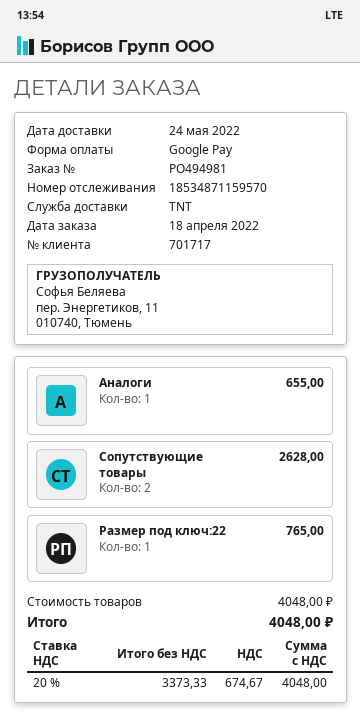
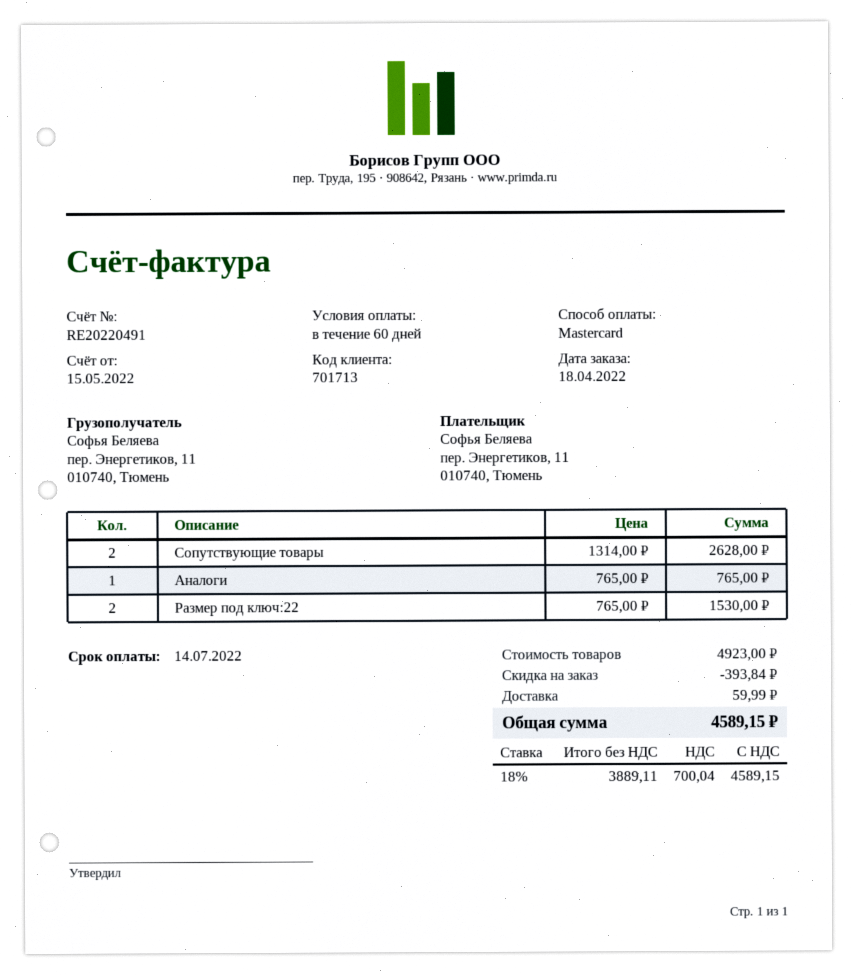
customer number: 701717 -> 701713
payment method: Google Pay -> Mastercard
Аналоги: 1 for 655.00 -> 1 for 765.00
Размер под ключ:22: 1 for 765.00 -> 2 for 1530.00
subtotal: 4048.00 -> 4923.00
discount: none -> 393.84
shipping: none -> 59.99
net: 3373.33 -> 3889.11
tax: 20% = 674.67 -> 18% = 700.04
total: 4048.00 -> 4589.15

